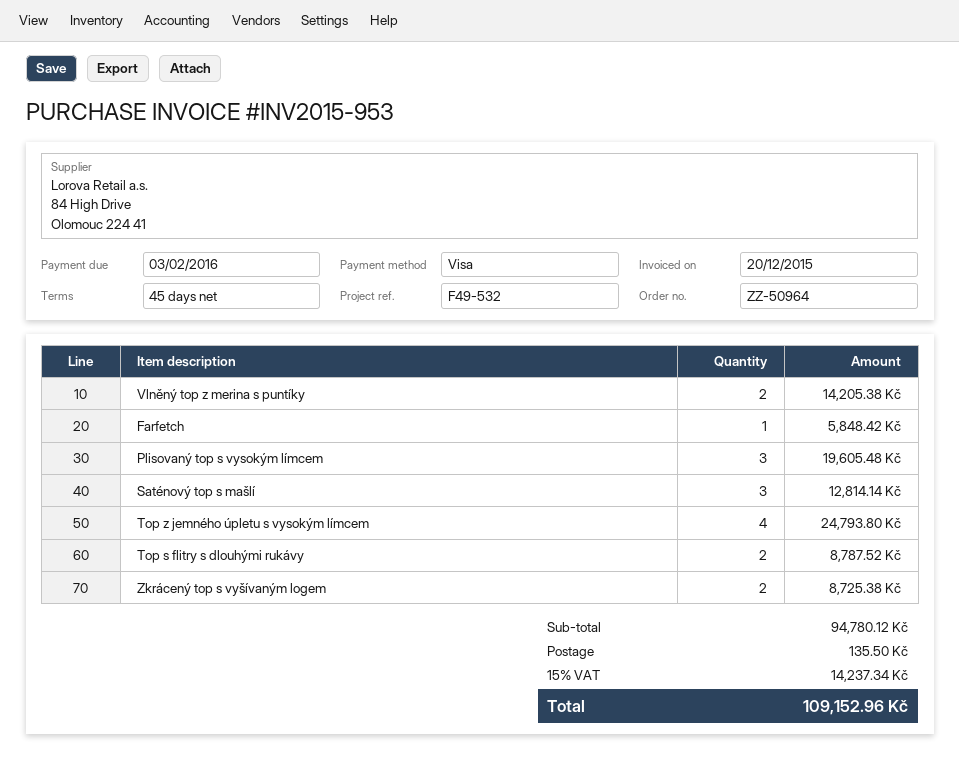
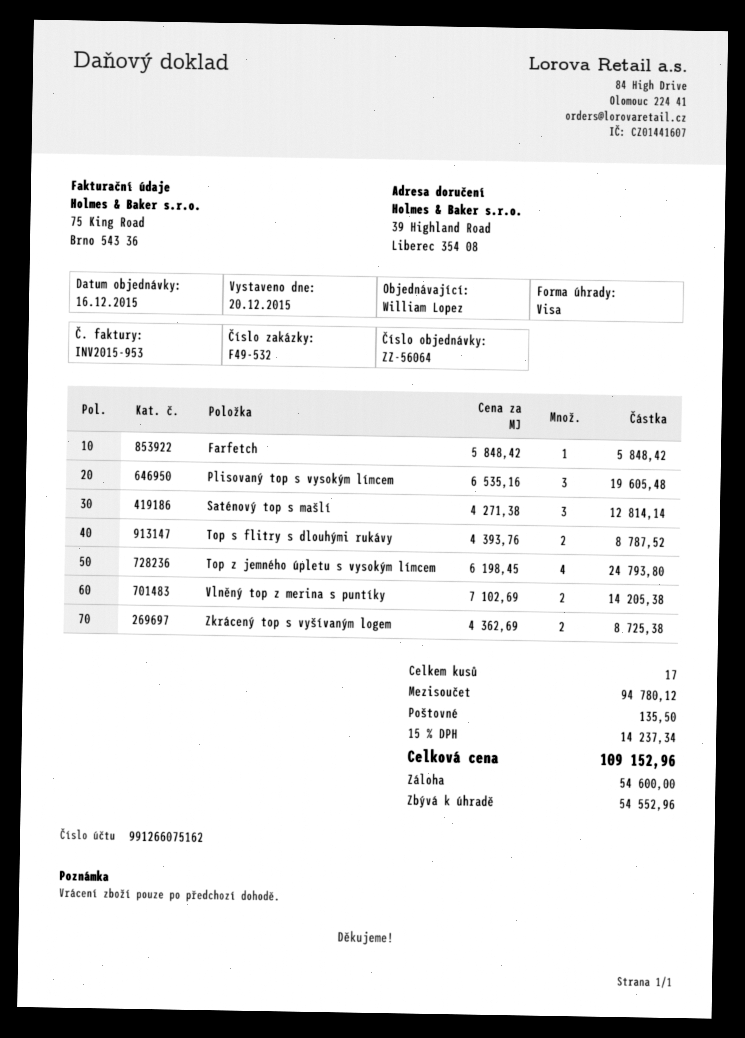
order number: ZZ-50964 -> ZZ-56064

